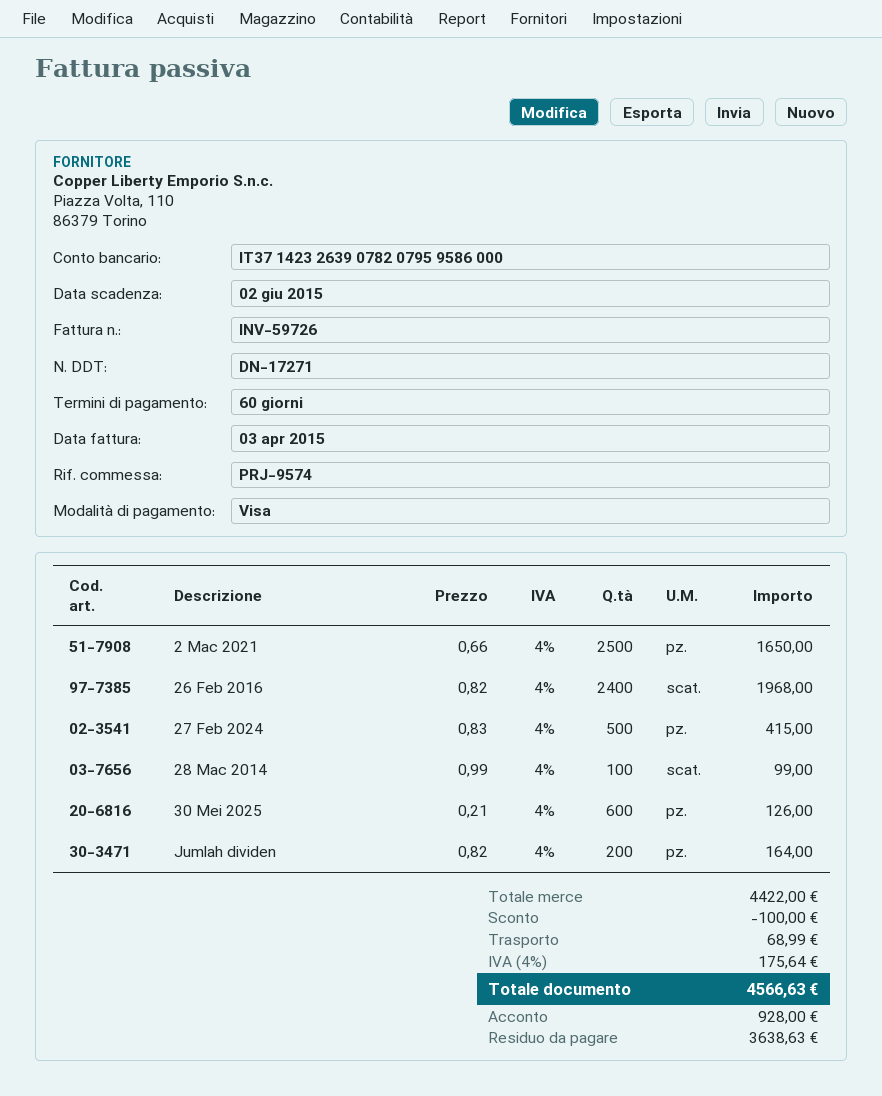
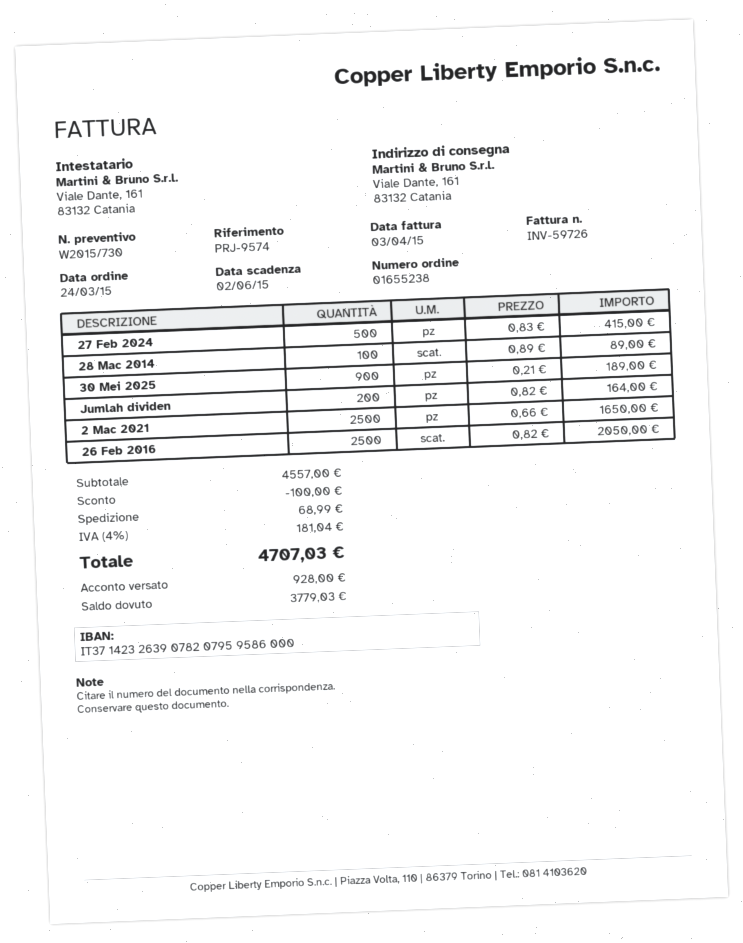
26 Feb 2016: 2400 x 0.82 = 1968.00 -> 2500 x 0.82 = 2050.00
28 Mac 2014: 100 x 0.99 = 99.00 -> 100 x 0.89 = 89.00
30 Mei 2025: 600 x 0.21 = 126.00 -> 900 x 0.21 = 189.00
subtotal: 4422.00 -> 4557.00
tax: 4% = 175.64 -> 4% = 181.04
total: 4566.63 -> 4707.03
balance: 3638.63 -> 3779.03

